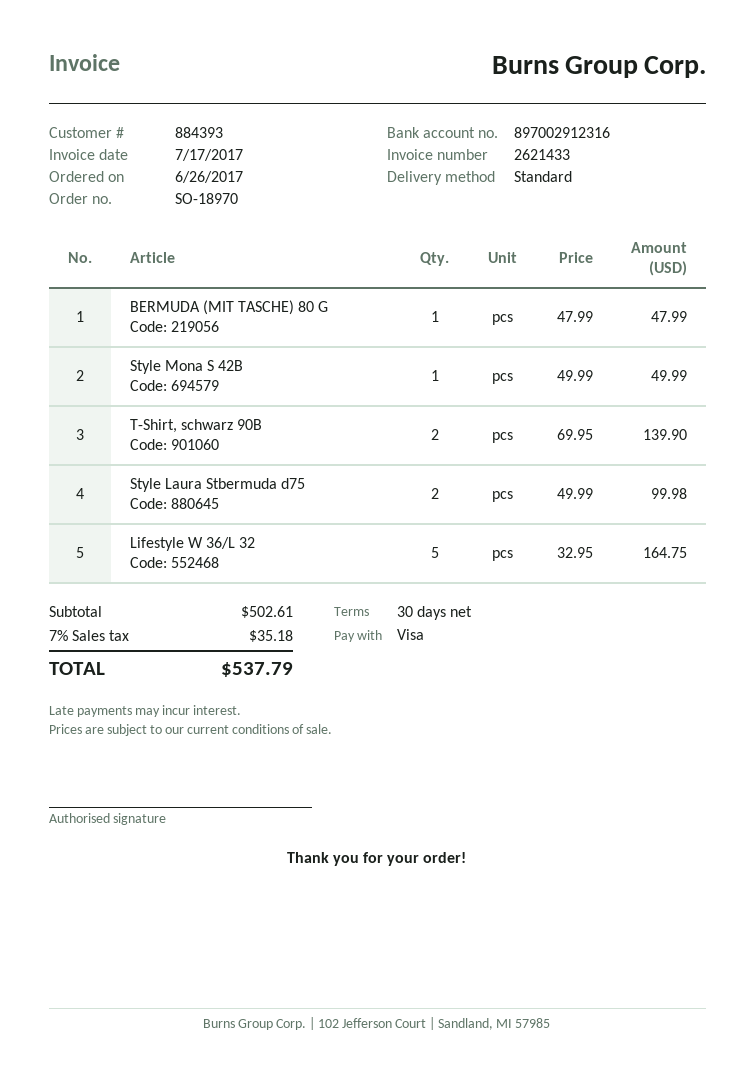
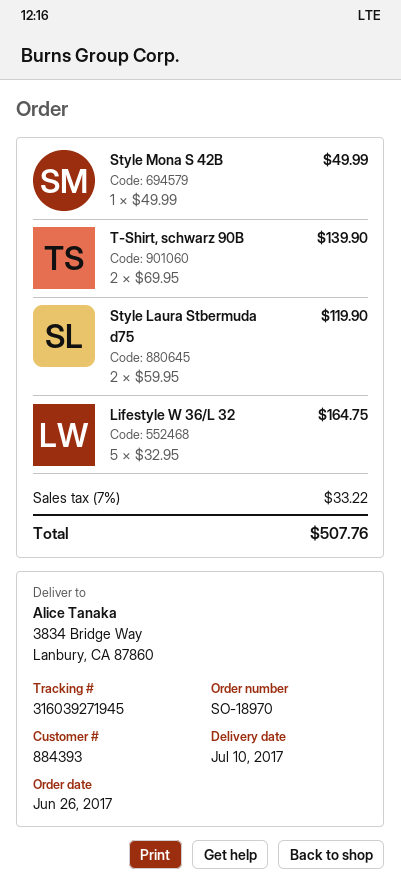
BERMUDA (MIT TASCHE) 80 G: 1 x 47.99 = 47.99 -> none
Style Laura Stbermuda d75: 2 x 49.99 = 99.98 -> 2 x 59.95 = 119.90
tax: 7% = 35.18 -> 7% = 33.22
total: 537.79 -> 507.76

